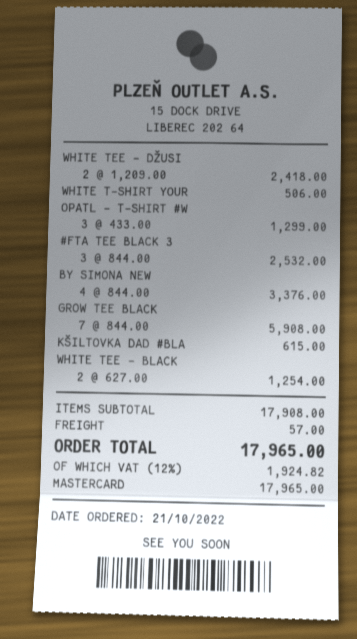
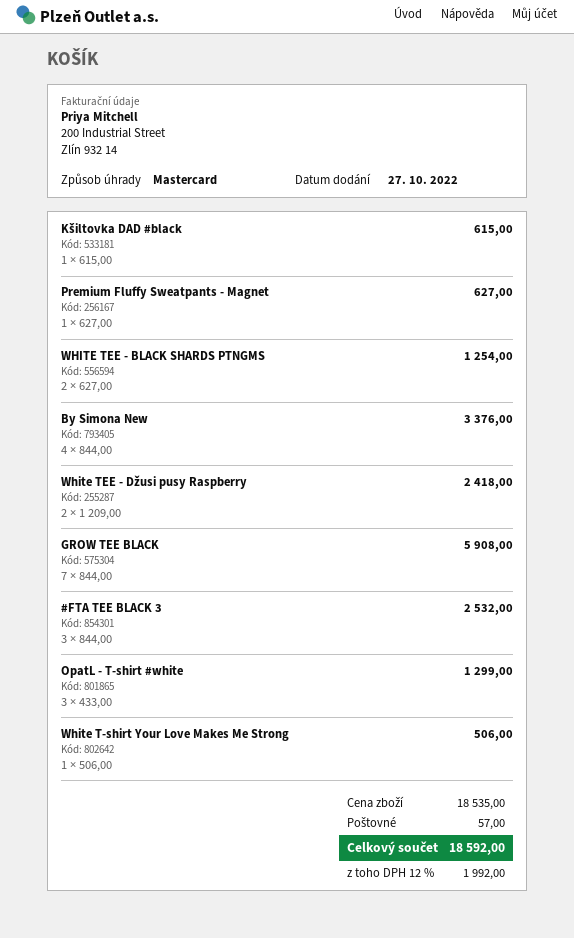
Premium Fluffy Sweatpants - Magnet: none -> 1 x 627.00 = 627.00
subtotal: 17908.00 -> 18535.00
tax: 12% = 1924.82 -> 12% = 1992.00
total: 17965.00 -> 18592.00

